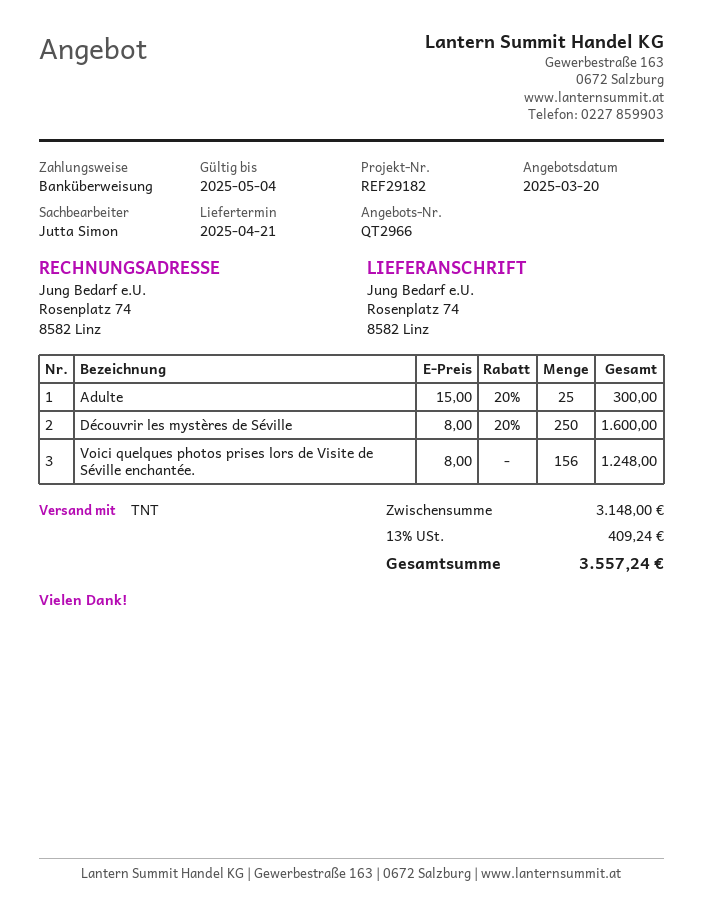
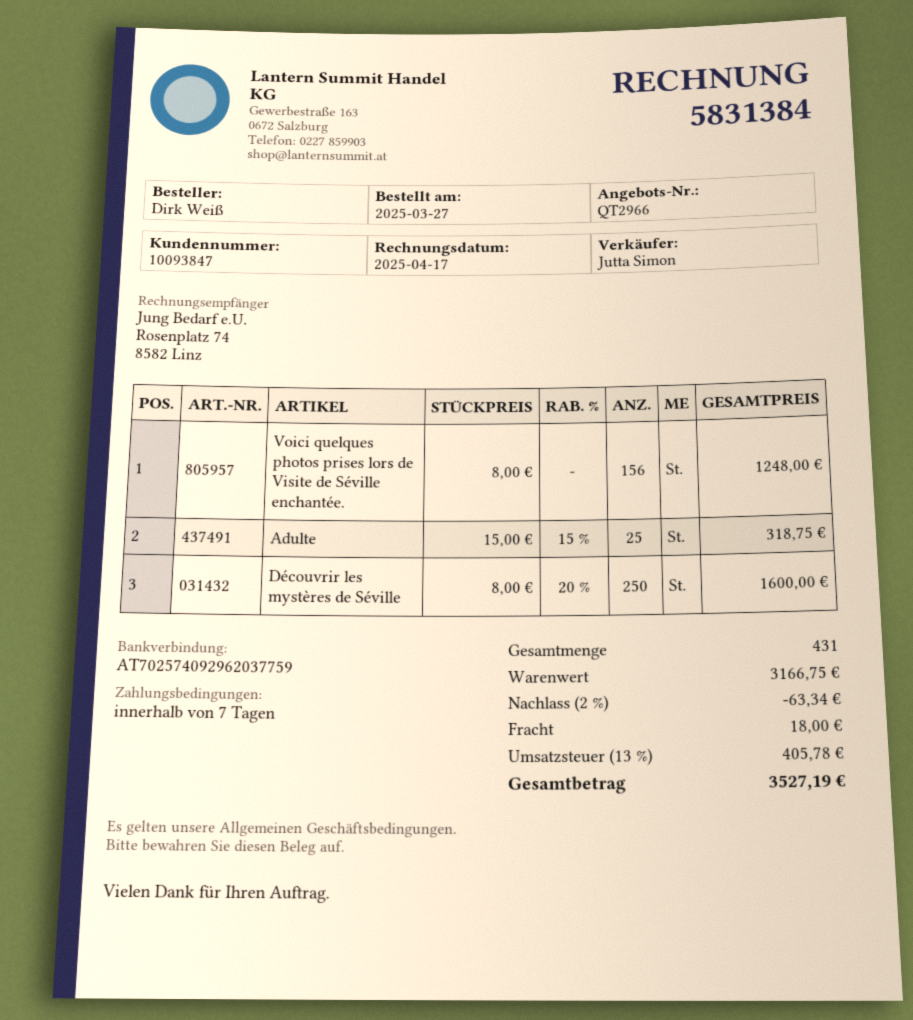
Adulte: 25 x 15.00 - 20% = 300.00 -> 25 x 15.00 - 15% = 318.75
subtotal: 3148.00 -> 3166.75
discount: none -> 2% = 63.34
shipping: none -> 18.00
tax: 13% = 409.24 -> 13% = 405.78
total: 3557.24 -> 3527.19

